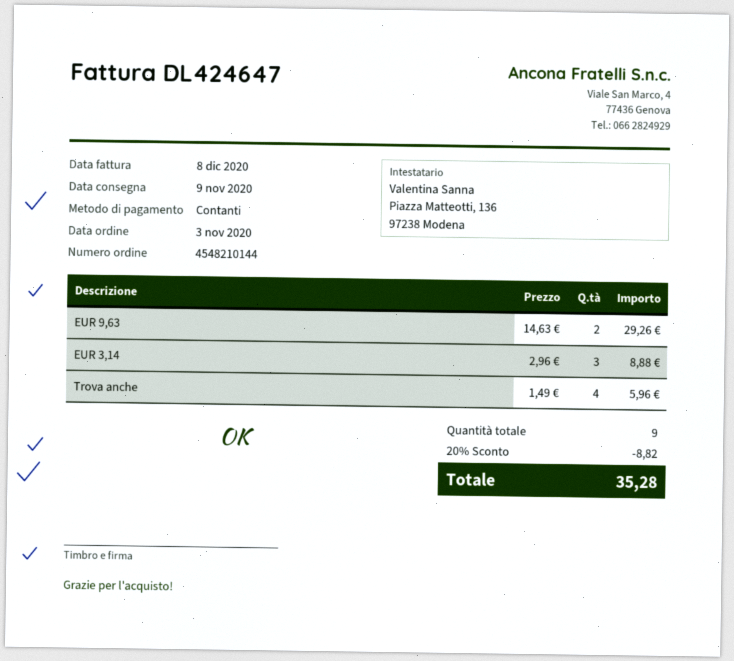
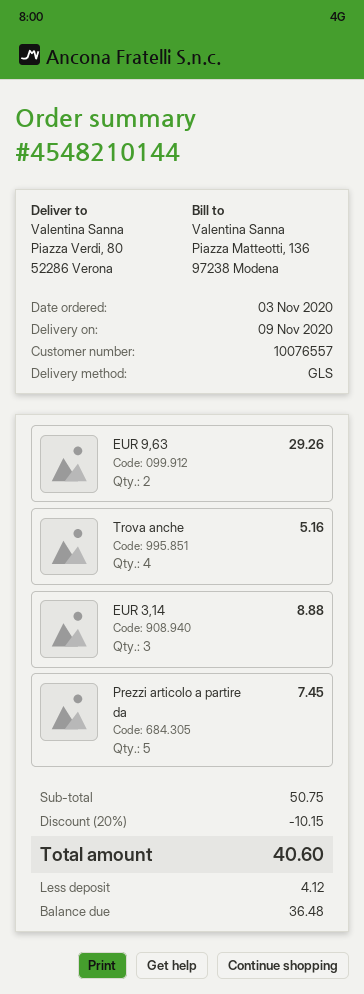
Trova anche: 4 for 5.96 -> 4 for 5.16
Prezzi articolo a partire da: none -> 5 for 7.45
discount: 20% = 8.82 -> 20% = 10.15
total: 35.28 -> 40.60

